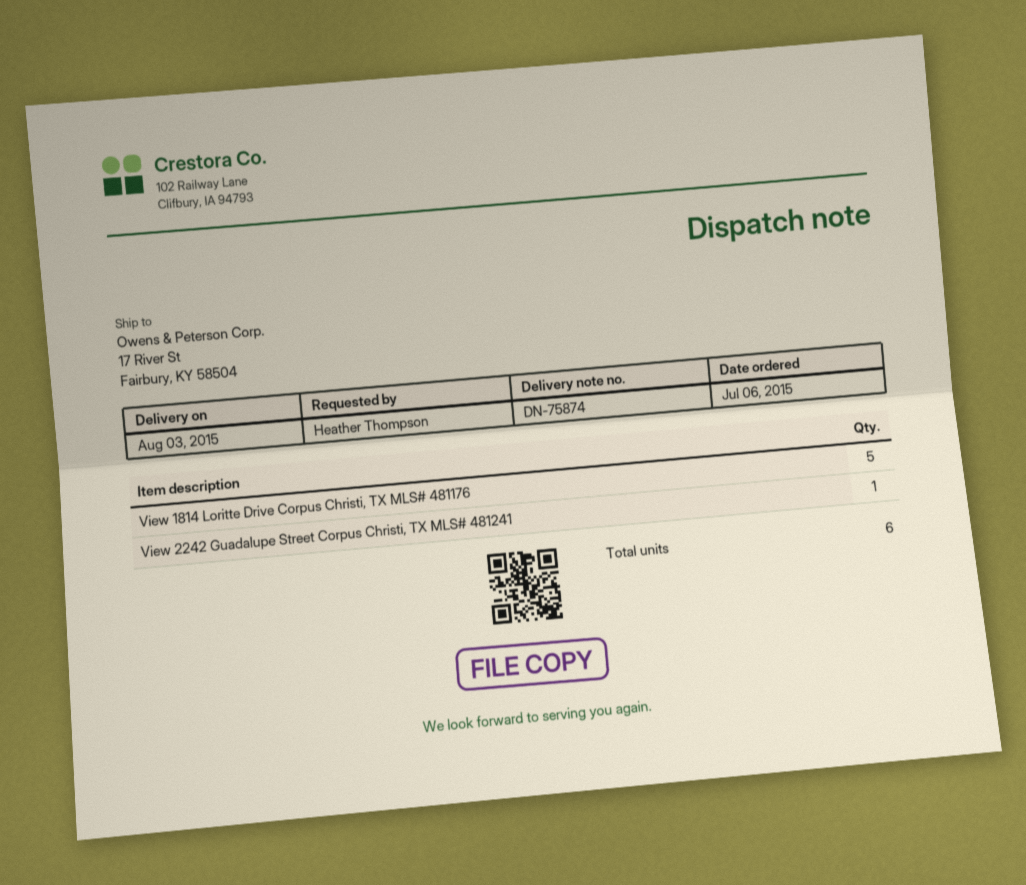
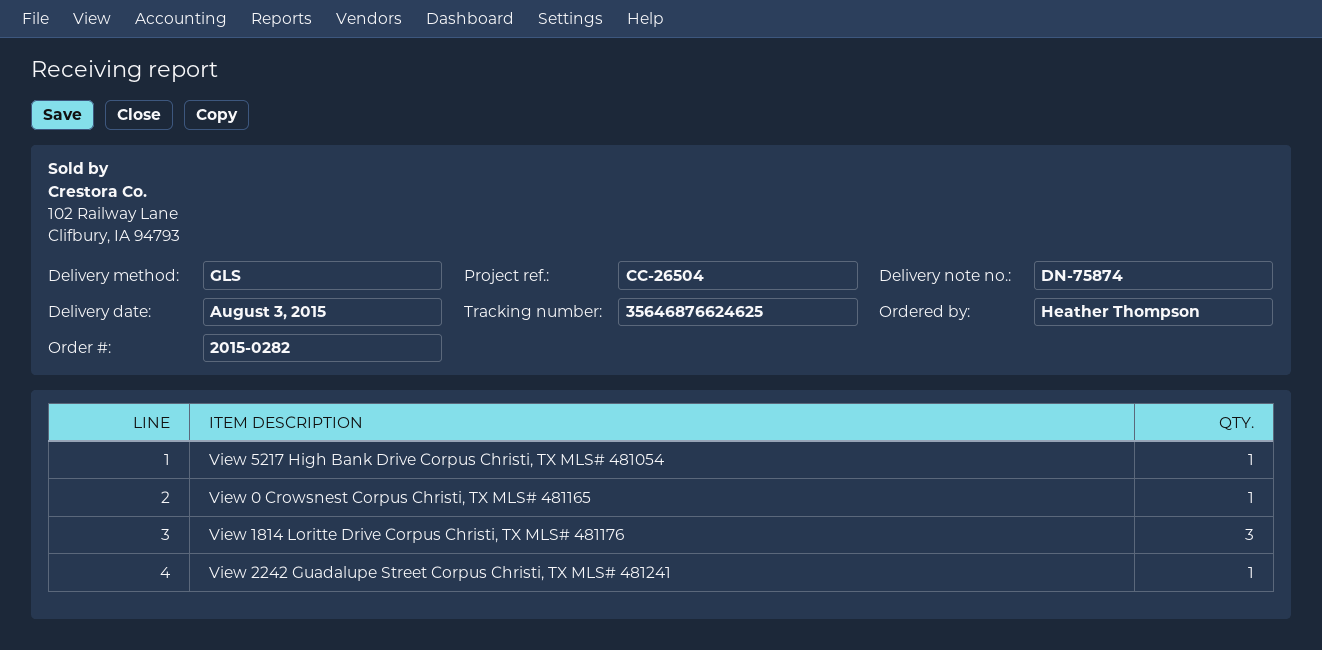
View 1814 Loritte Drive Corpus Christi, TX MLS# 481176: 5 -> 3
View 5217 High Bank Drive Corpus Christi, TX MLS# 481054: none -> 1
View 0 Crowsnest Corpus Christi, TX MLS# 481165: none -> 1

